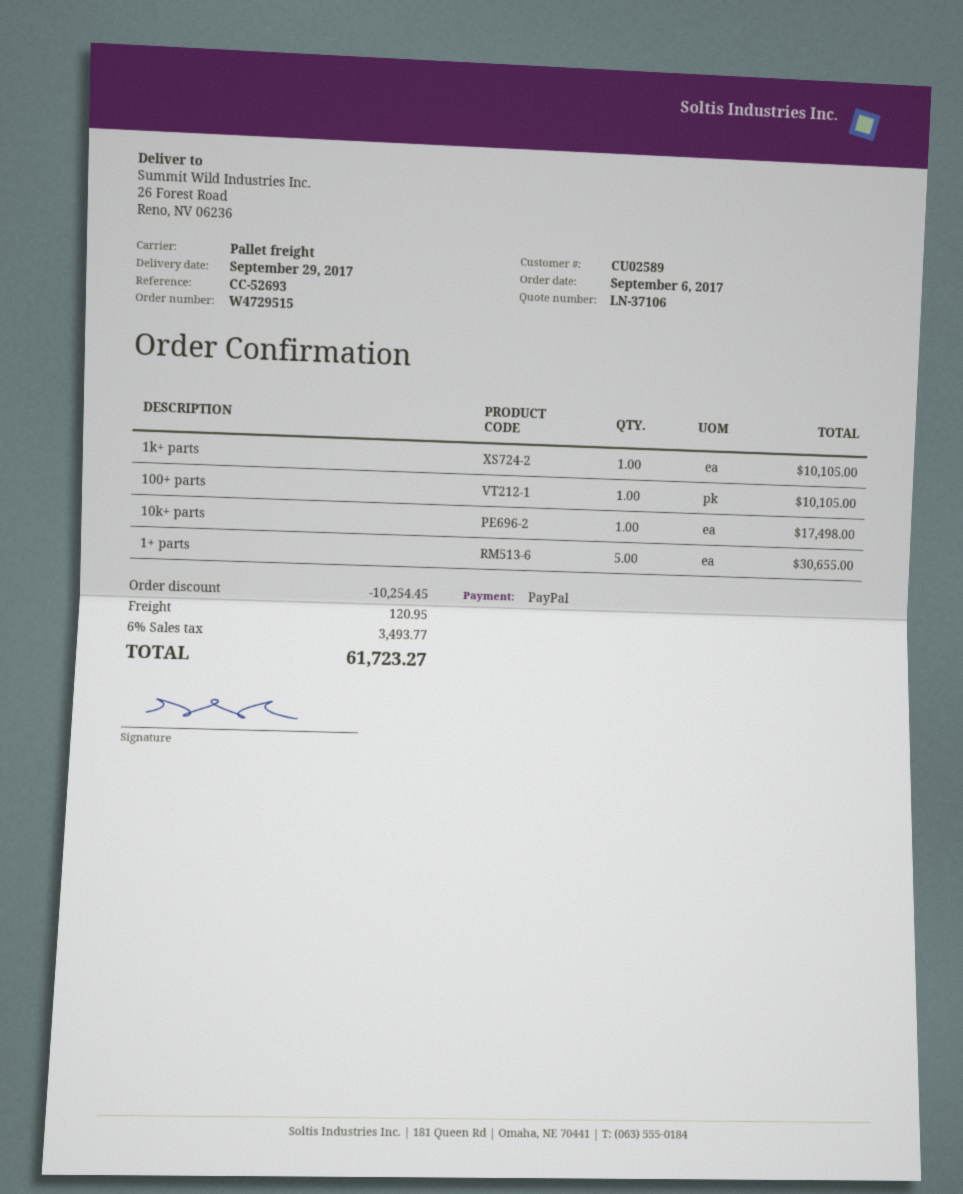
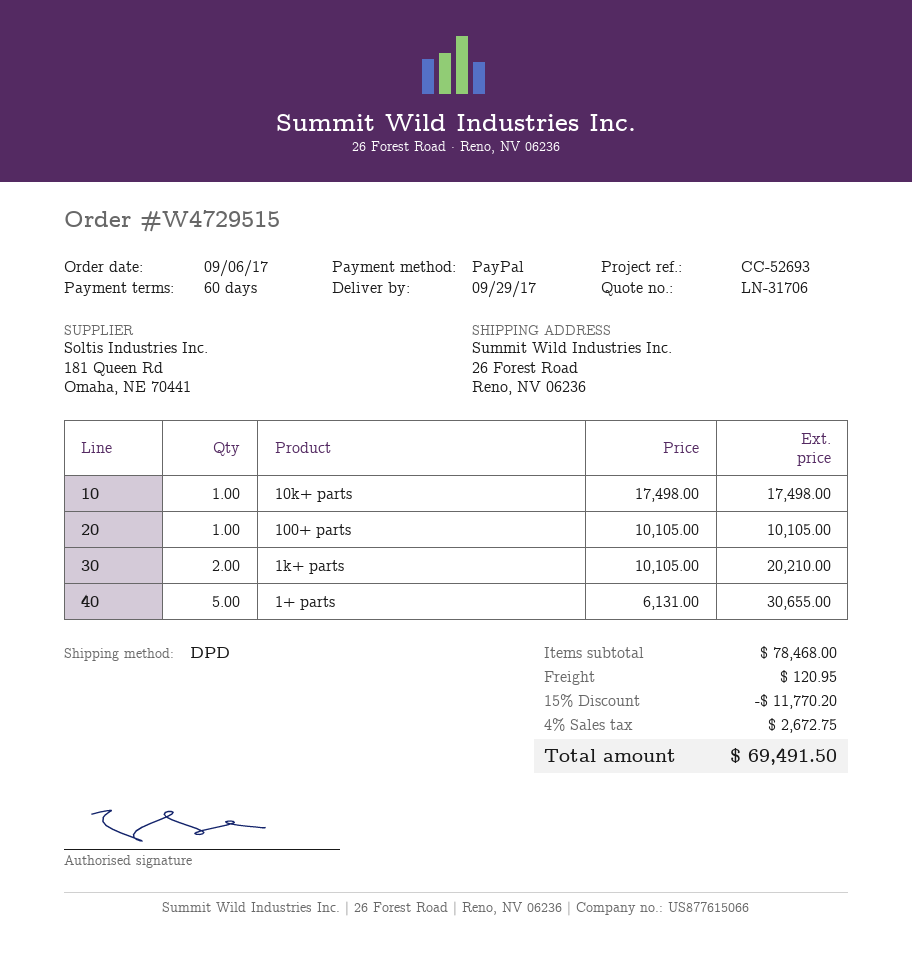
quote number: LN-37106 -> LN-31706
shipping method: pallet freight -> DPD
1k+ parts: 1 for 10105.00 -> 2 for 20210.00
discount: 10254.45 -> 11770.20
tax: 6% = 3493.77 -> 4% = 2672.75
total: 61723.27 -> 69491.50

